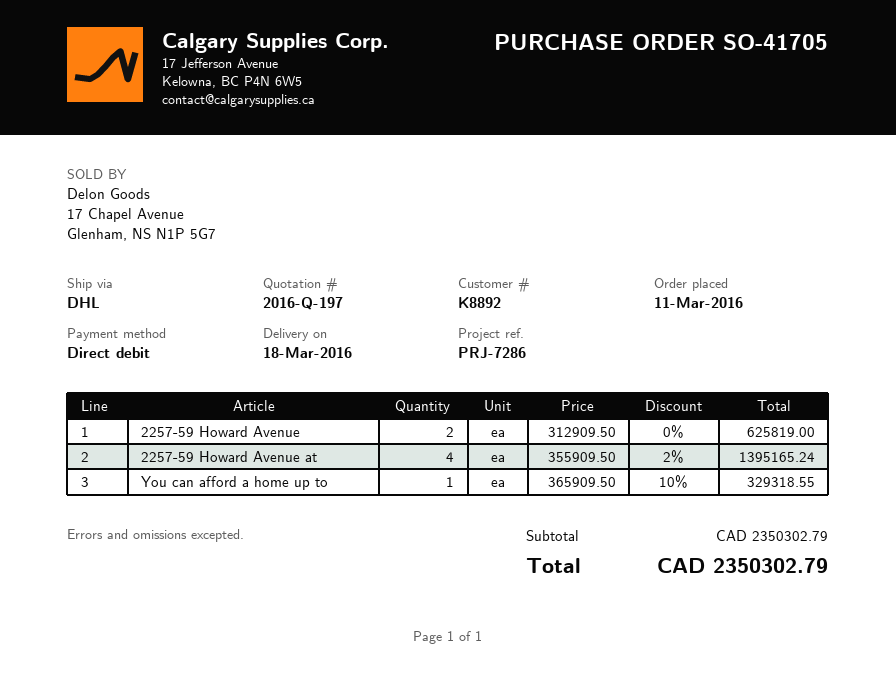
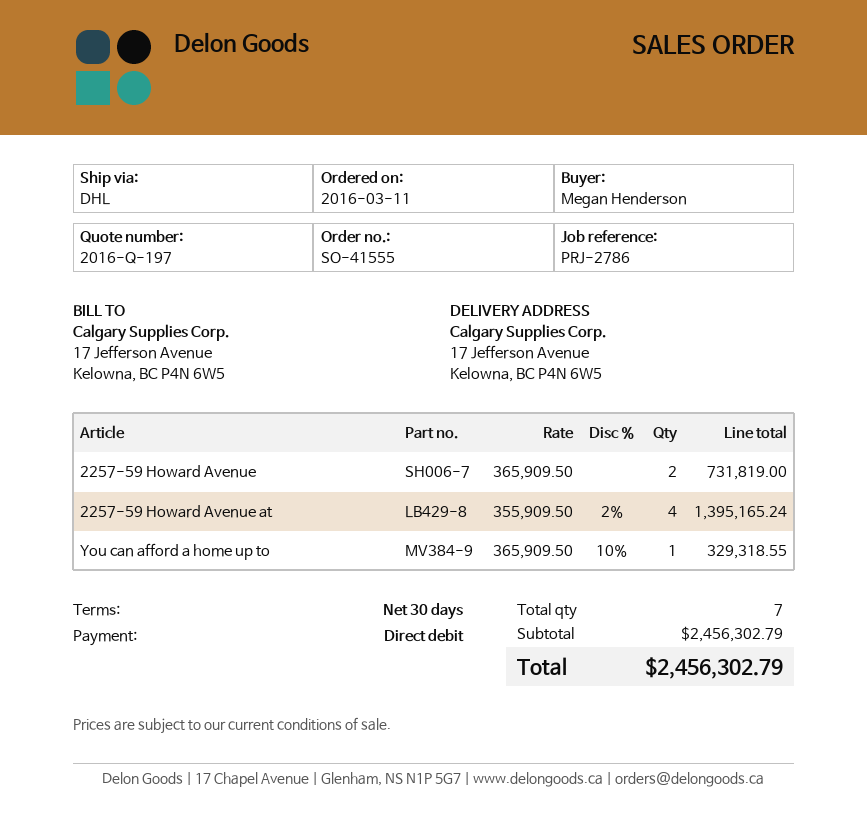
order number: SO-41705 -> SO-41555
reference: PRJ-7286 -> PRJ-2786
2257-59 Howard Avenue: 2 x 312909.50 = 625819.00 -> 2 x 365909.50 = 731819.00
subtotal: 2350302.79 -> 2456302.79
total: 2350302.79 -> 2456302.79

